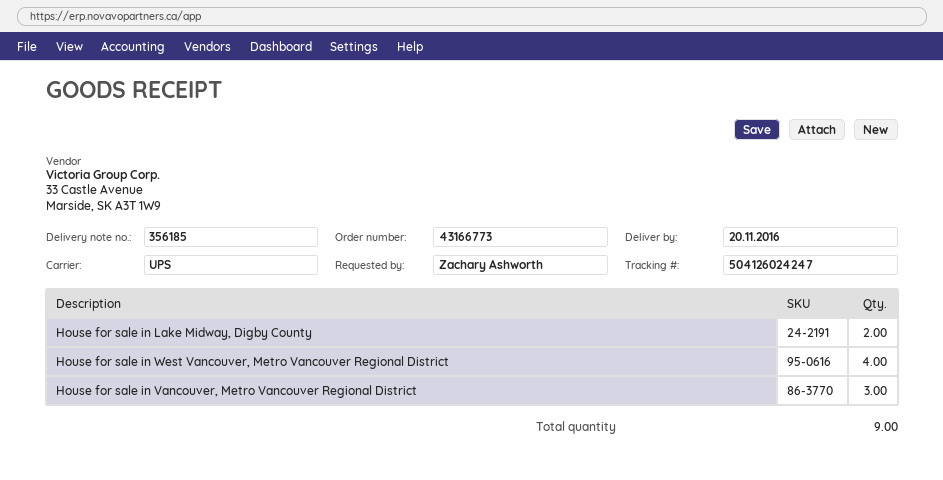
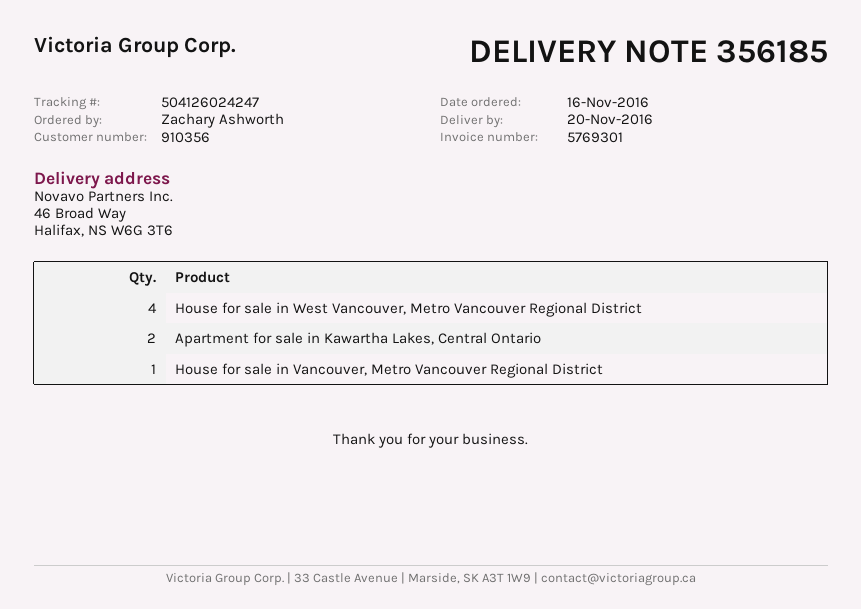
House for sale in Lake Midway, Digby County: 2 -> none
House for sale in Vancouver, Metro Vancouver Regional District: 3 -> 1
Apartment for sale in Kawartha Lakes, Central Ontario: none -> 2

